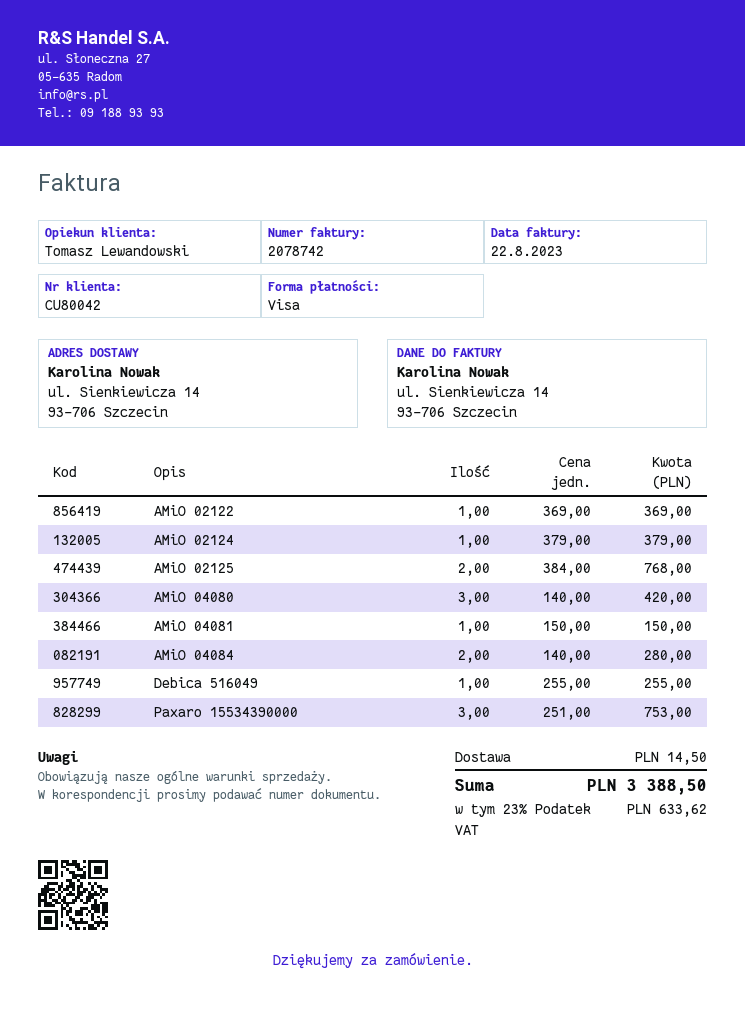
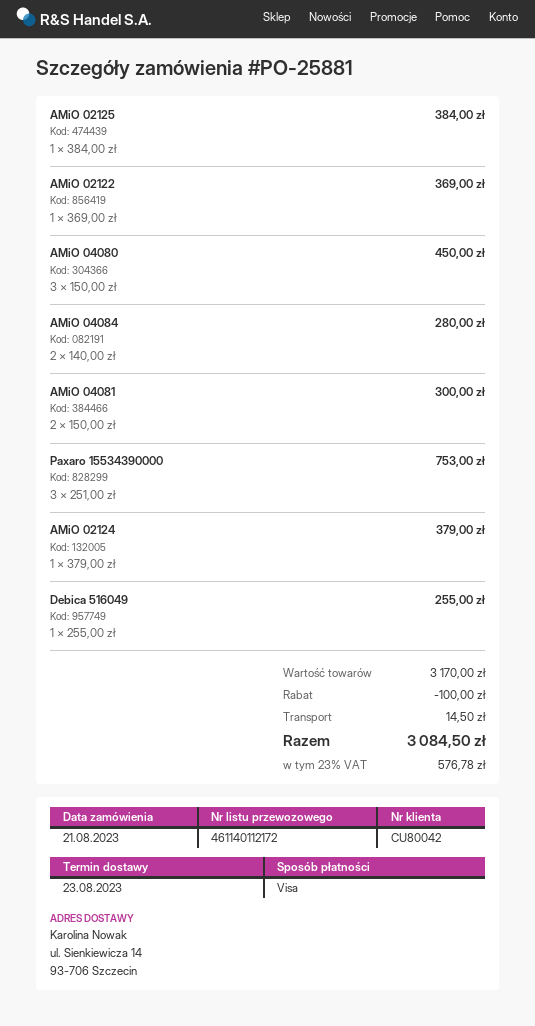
AMiO 02125: 2 x 384.00 = 768.00 -> 1 x 384.00 = 384.00
AMiO 04080: 3 x 140.00 = 420.00 -> 3 x 150.00 = 450.00
AMiO 04081: 1 x 150.00 = 150.00 -> 2 x 150.00 = 300.00
discount: none -> 100.00
tax: 23% = 633.62 -> 23% = 576.78
total: 3388.50 -> 3084.50

